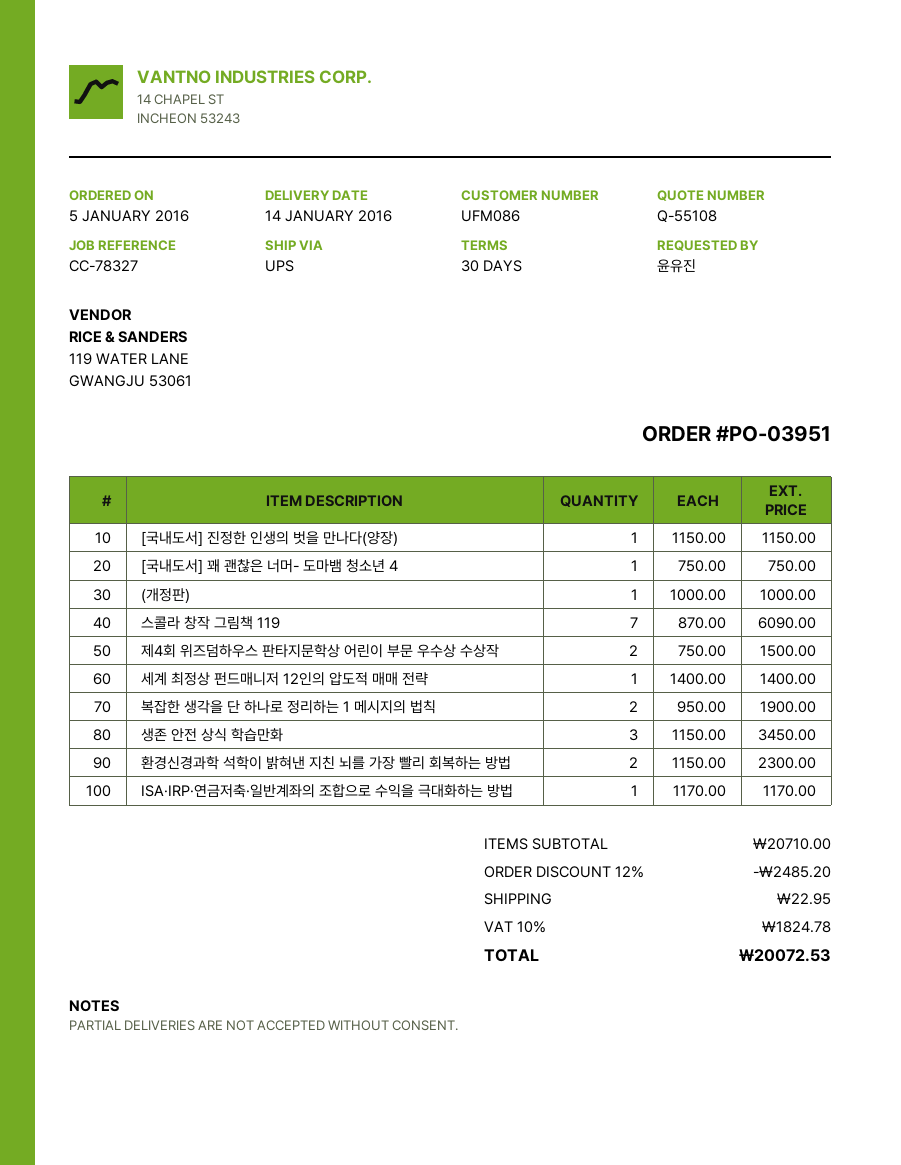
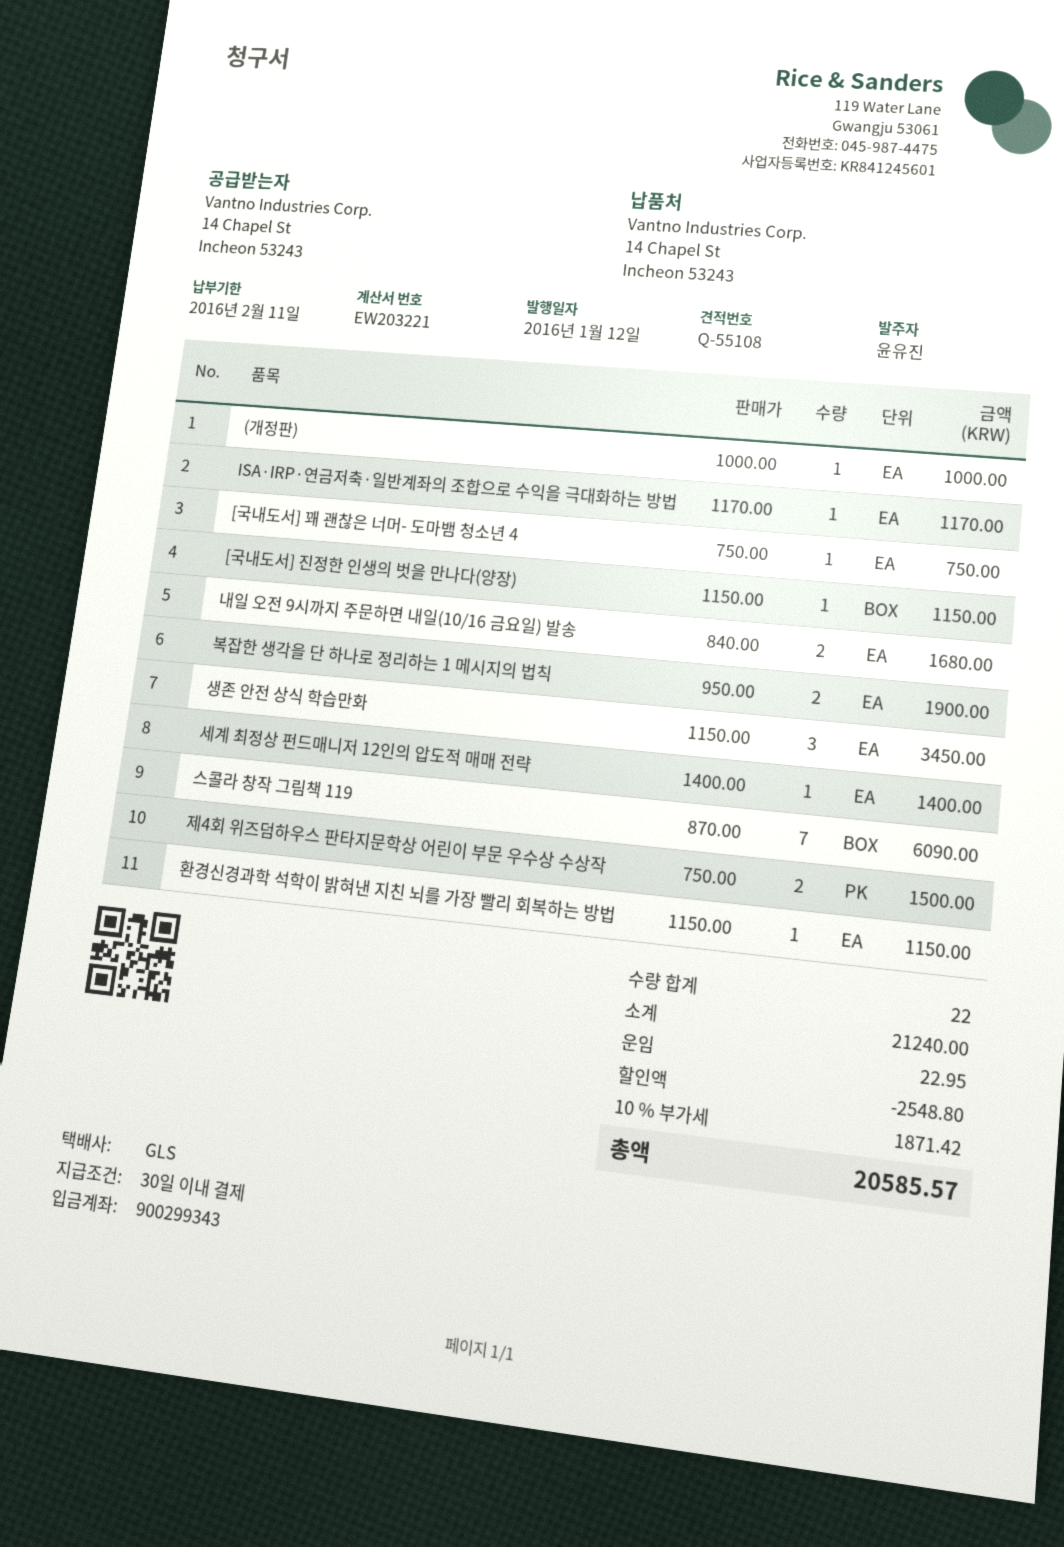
shipping method: UPS -> GLS
환경신경과학 석학이 밝혀낸 지친 뇌를 가장 빨리 회복하는 방법: 2 x 1150.00 = 2300.00 -> 1 x 1150.00 = 1150.00
내일 오전 9시까지 주문하면 내일(10/16 금요일) 발송: none -> 2 x 840.00 = 1680.00
subtotal: 20710.00 -> 21240.00
discount: 2485.20 -> 2548.80
tax: 10% = 1824.78 -> 10% = 1871.42
total: 20072.53 -> 20585.57

